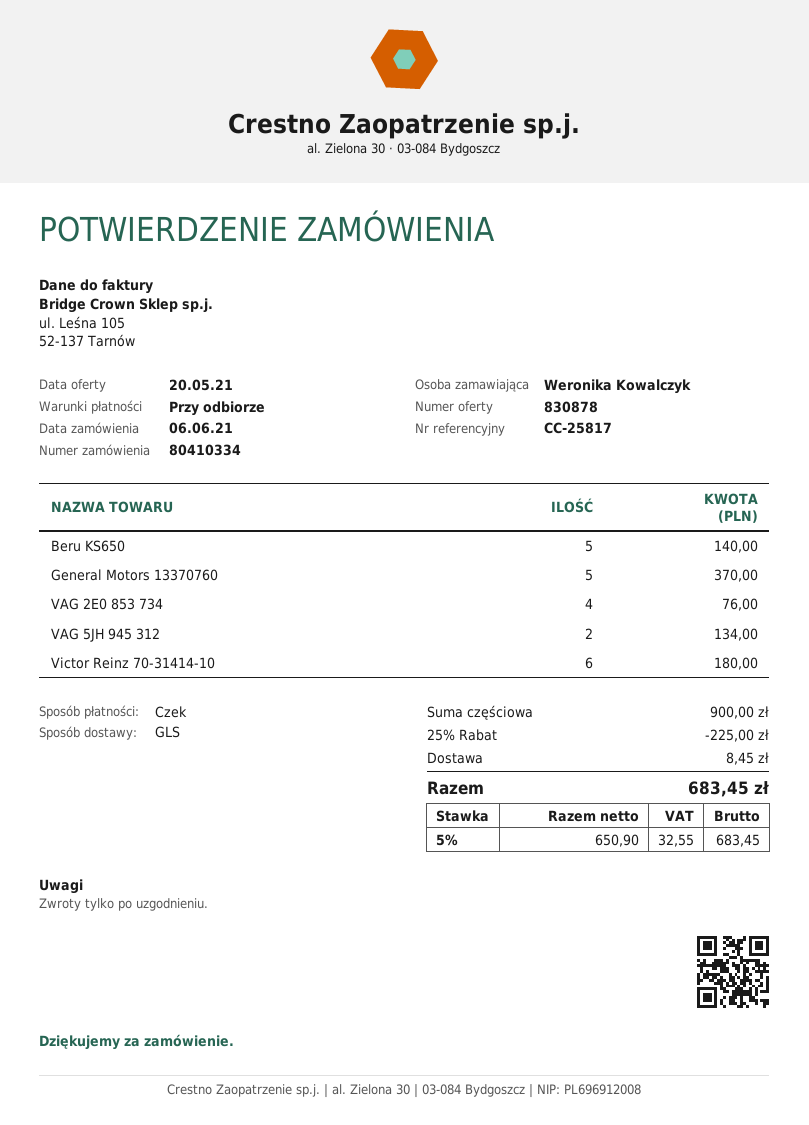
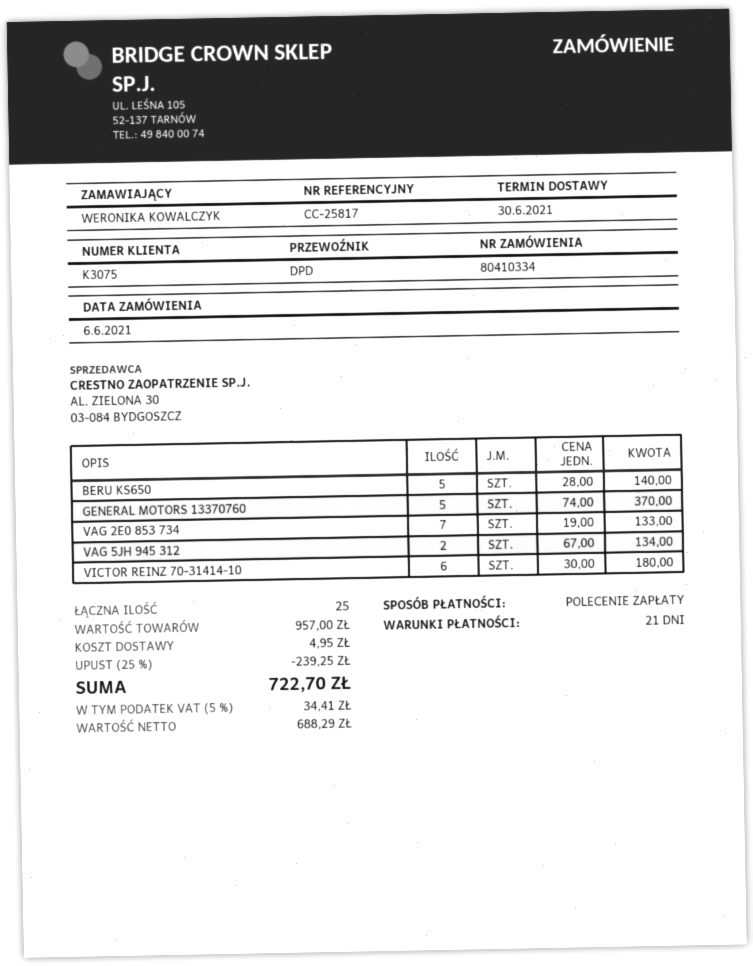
payment terms: on receipt -> 21 days
payment method: cheque -> direct debit
shipping method: GLS -> DPD
VAG 2E0 853 734: 4 for 76.00 -> 7 for 133.00
subtotal: 900.00 -> 957.00
discount: 25% = 225.00 -> 25% = 239.25
shipping: 8.45 -> 4.95
net: 650.90 -> 688.29
tax: 5% = 32.55 -> 5% = 34.41
total: 683.45 -> 722.70

